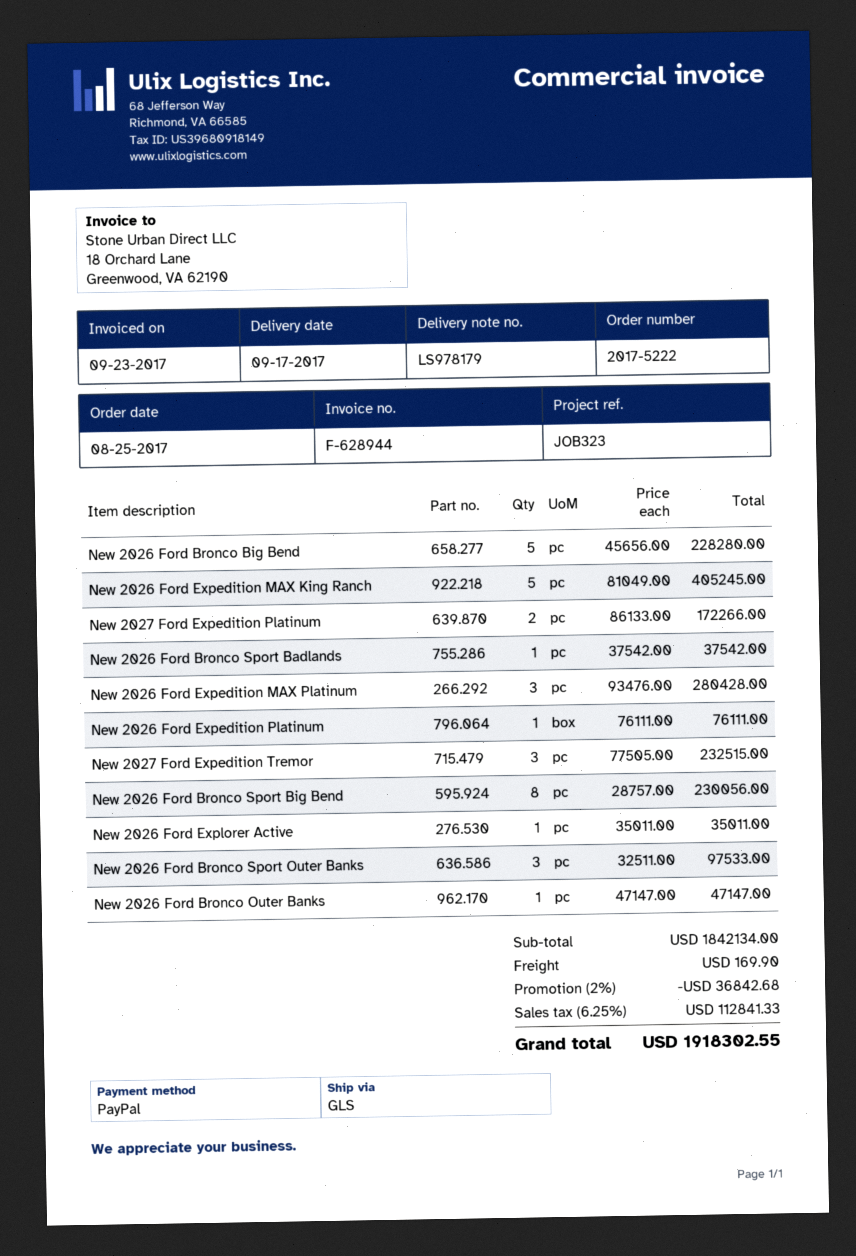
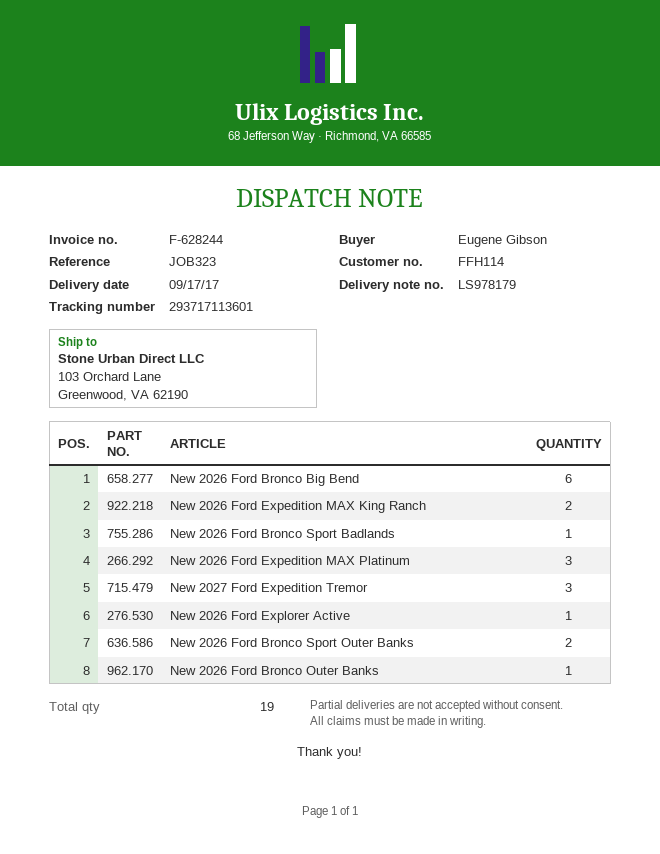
invoice number: F-628944 -> F-628244
New 2026 Ford Bronco Big Bend: 5 -> 6
New 2026 Ford Expedition MAX King Ranch: 5 -> 2
New 2027 Ford Expedition Platinum: 2 -> none
New 2026 Ford Expedition Platinum: 1 -> none
New 2026 Ford Bronco Sport Big Bend: 8 -> none
New 2026 Ford Bronco Sport Outer Banks: 3 -> 2

